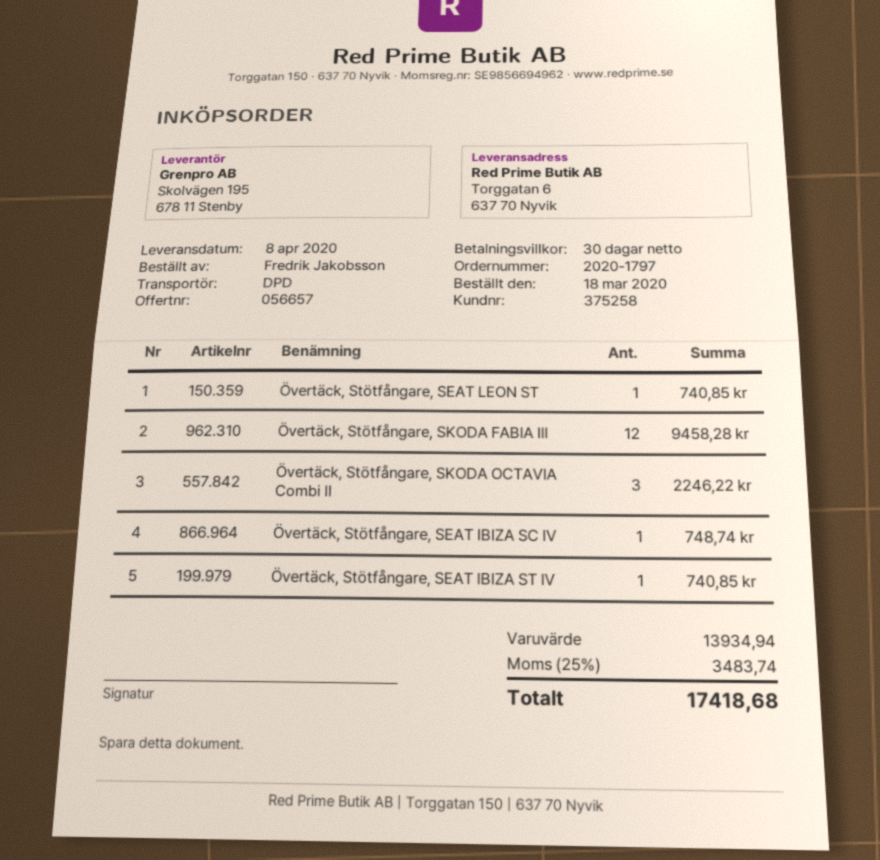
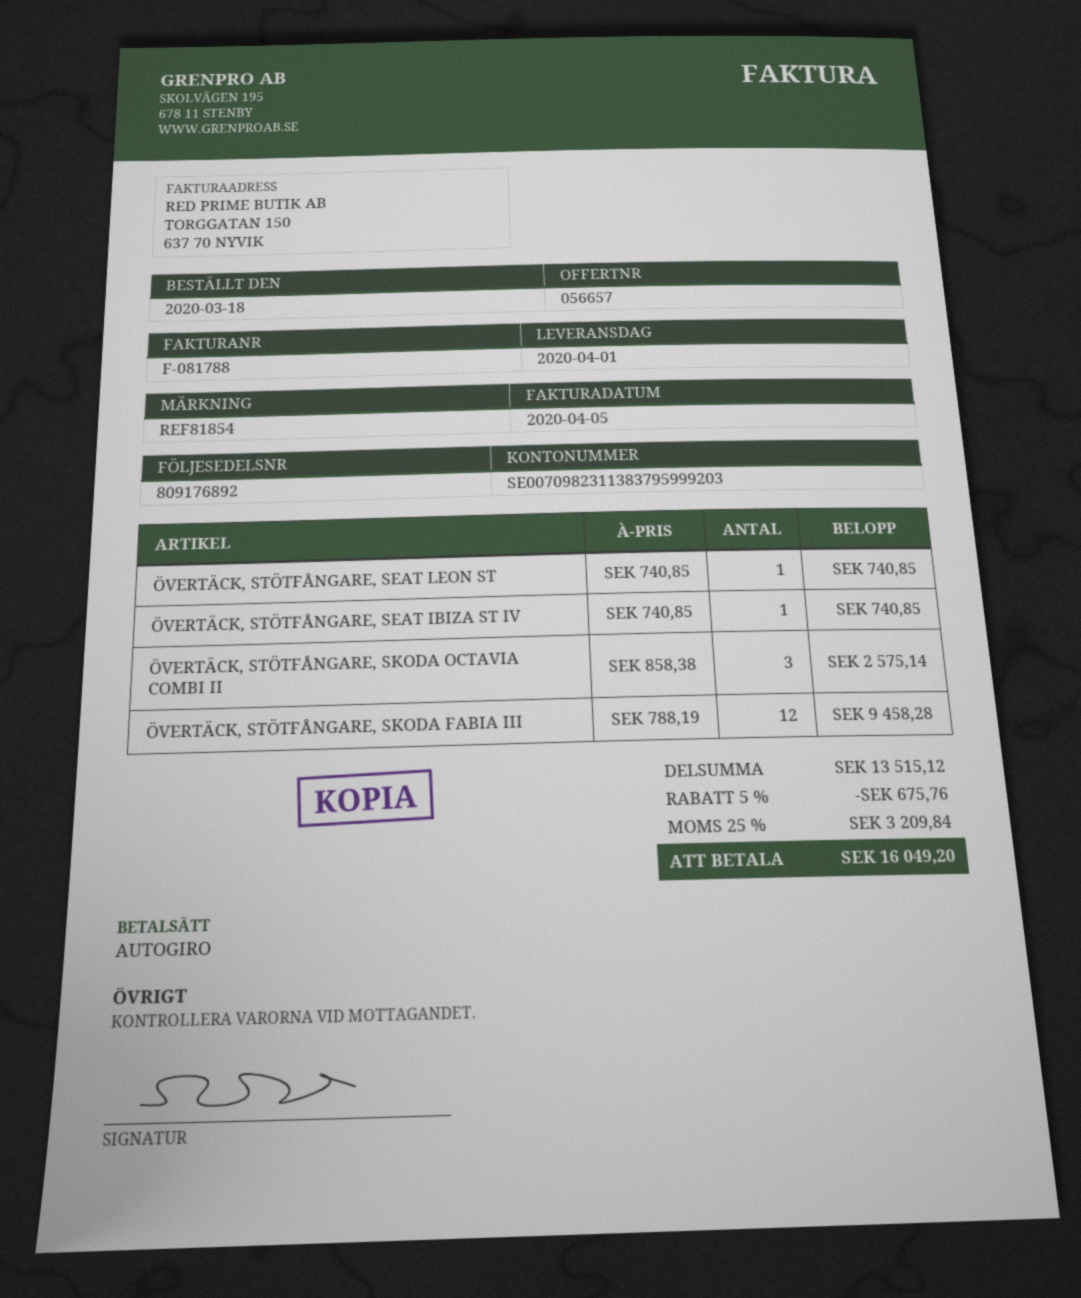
delivery date: 2020-04-08 -> 2020-04-01
Övertäck, Stötfångare, SKODA OCTAVIA Combi II: 3 for 2246.22 -> 3 for 2575.14
Övertäck, Stötfångare, SEAT IBIZA SC IV: 1 for 748.74 -> none
subtotal: 13934.94 -> 13515.12
discount: none -> 5% = 675.76
tax: 25% = 3483.74 -> 25% = 3209.84
total: 17418.68 -> 16049.20

